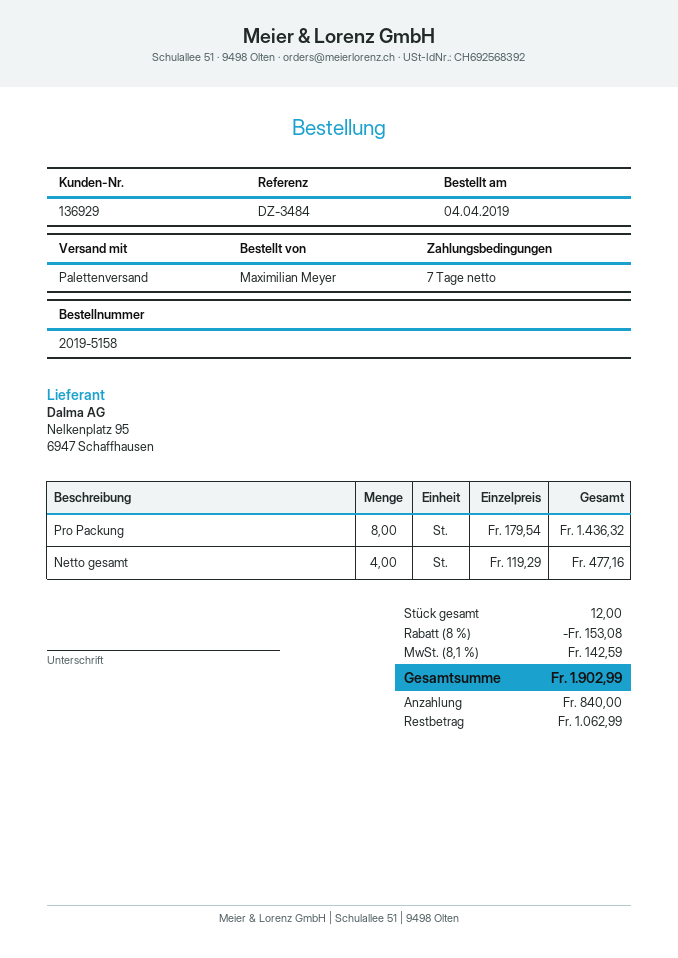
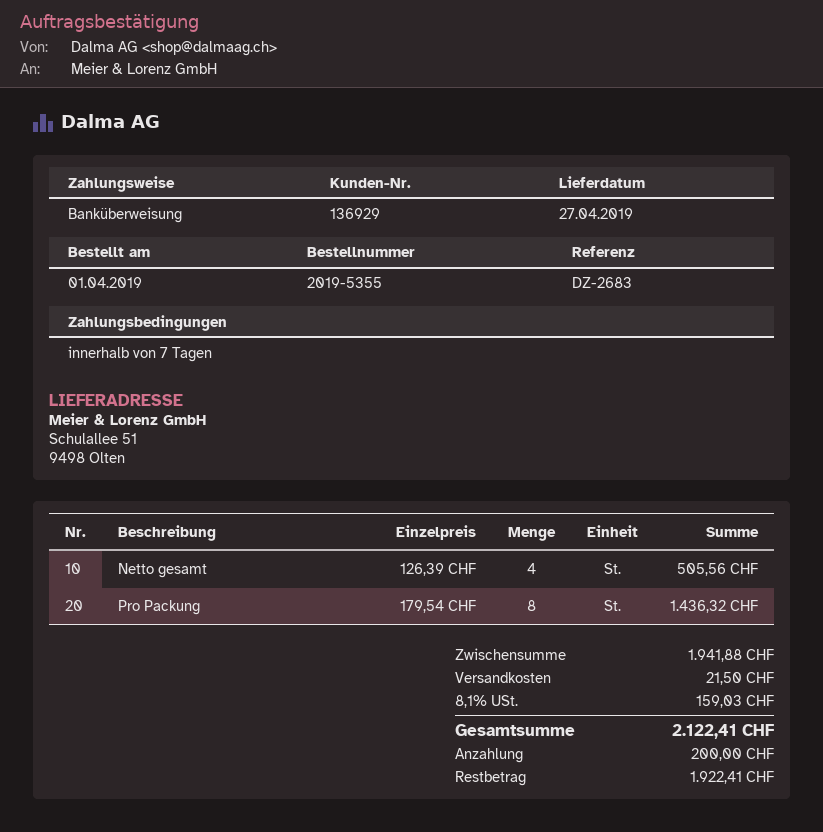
order number: 2019-5158 -> 2019-5355
order date: 2019-04-04 -> 2019-04-01
reference: DZ-3484 -> DZ-2683
Netto gesamt: 4 x 119.29 = 477.16 -> 4 x 126.39 = 505.56
discount: 8% = 153.08 -> none
shipping: none -> 21.50
tax: 8.1% = 142.59 -> 8.1% = 159.03
total: 1902.99 -> 2122.41
deposit: 840.00 -> 200.00
balance: 1062.99 -> 1922.41

